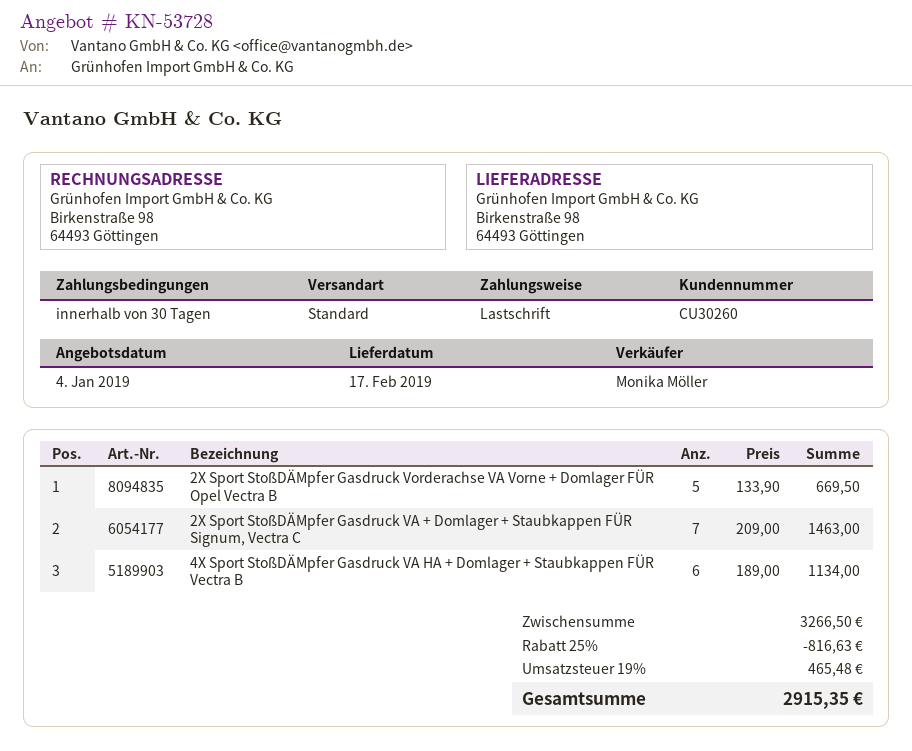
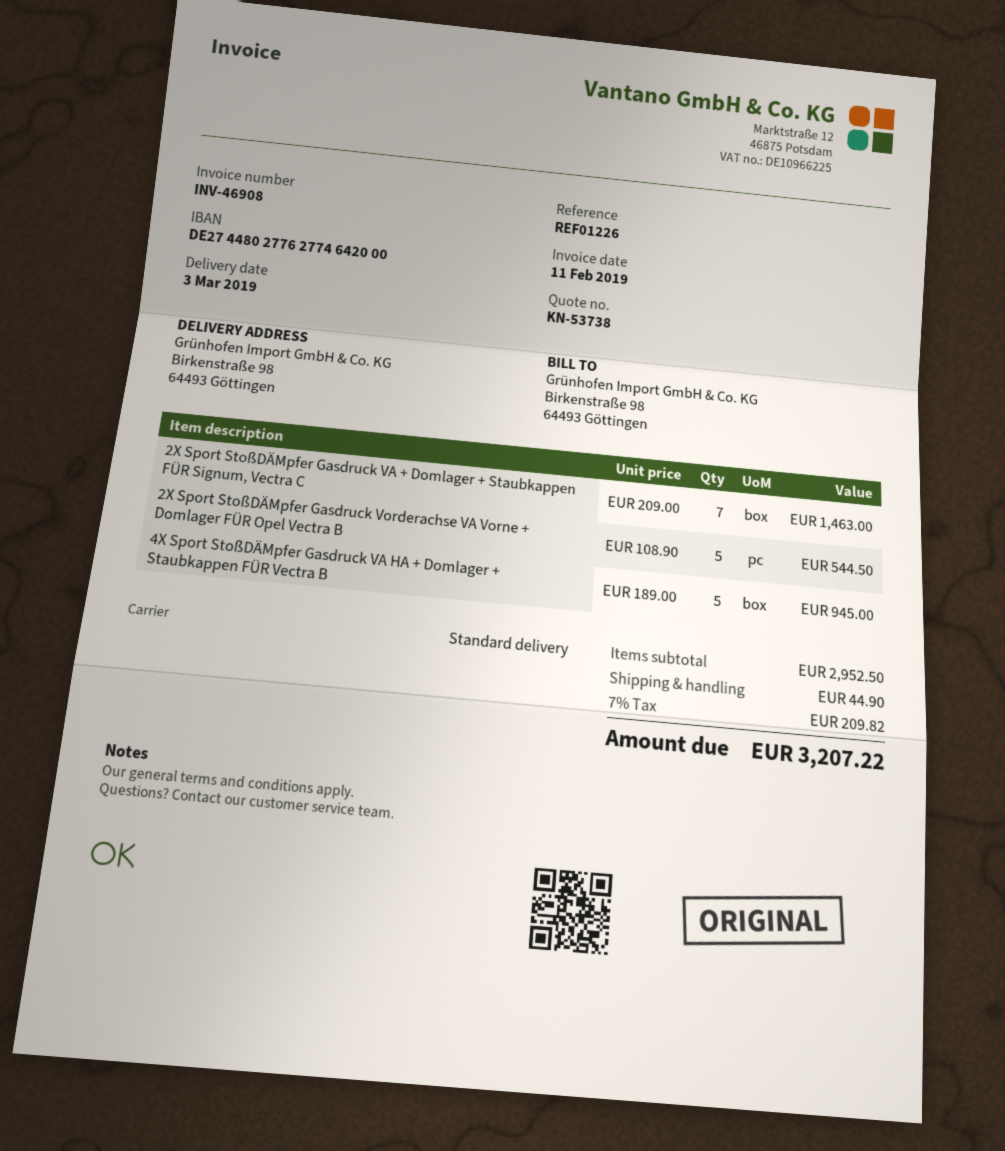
quote number: KN-53728 -> KN-53738
delivery date: 2019-02-17 -> 2019-03-03
2X Sport StoßDÄMpfer Gasdruck Vorderachse VA Vorne + Domlager FÜR Opel Vectra B: 5 x 133.90 = 669.50 -> 5 x 108.90 = 544.50
4X Sport StoßDÄMpfer Gasdruck VA HA + Domlager + Staubkappen FÜR Vectra B: 6 x 189.00 = 1134.00 -> 5 x 189.00 = 945.00
subtotal: 3266.50 -> 2952.50
discount: 25% = 816.63 -> none
shipping: none -> 44.90
tax: 19% = 465.48 -> 7% = 209.82
total: 2915.35 -> 3207.22

